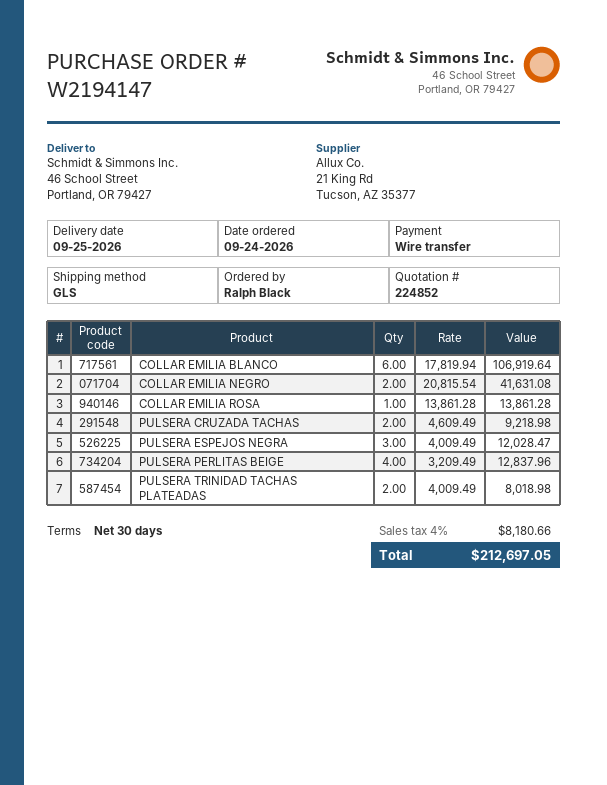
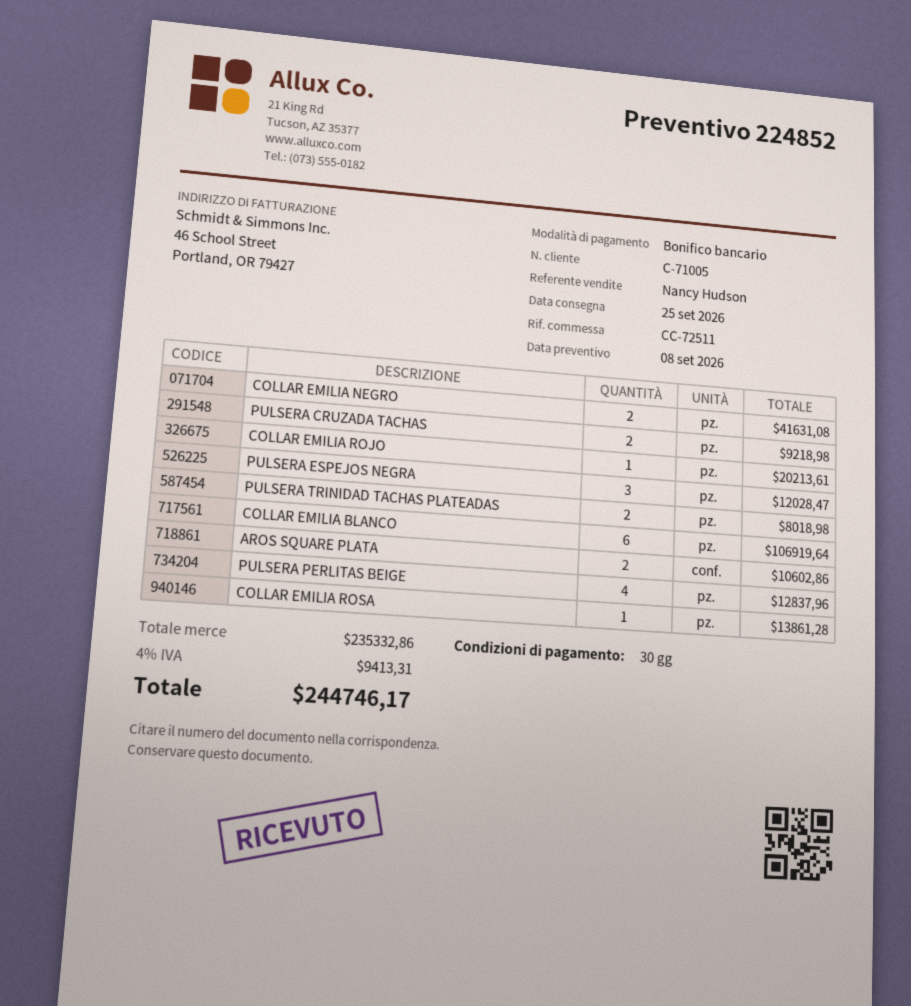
COLLAR EMILIA ROJO: none -> 1 for 20213.61
AROS SQUARE PLATA: none -> 2 for 10602.86
tax: 4% = 8180.66 -> 4% = 9413.31
total: 212697.05 -> 244746.17

